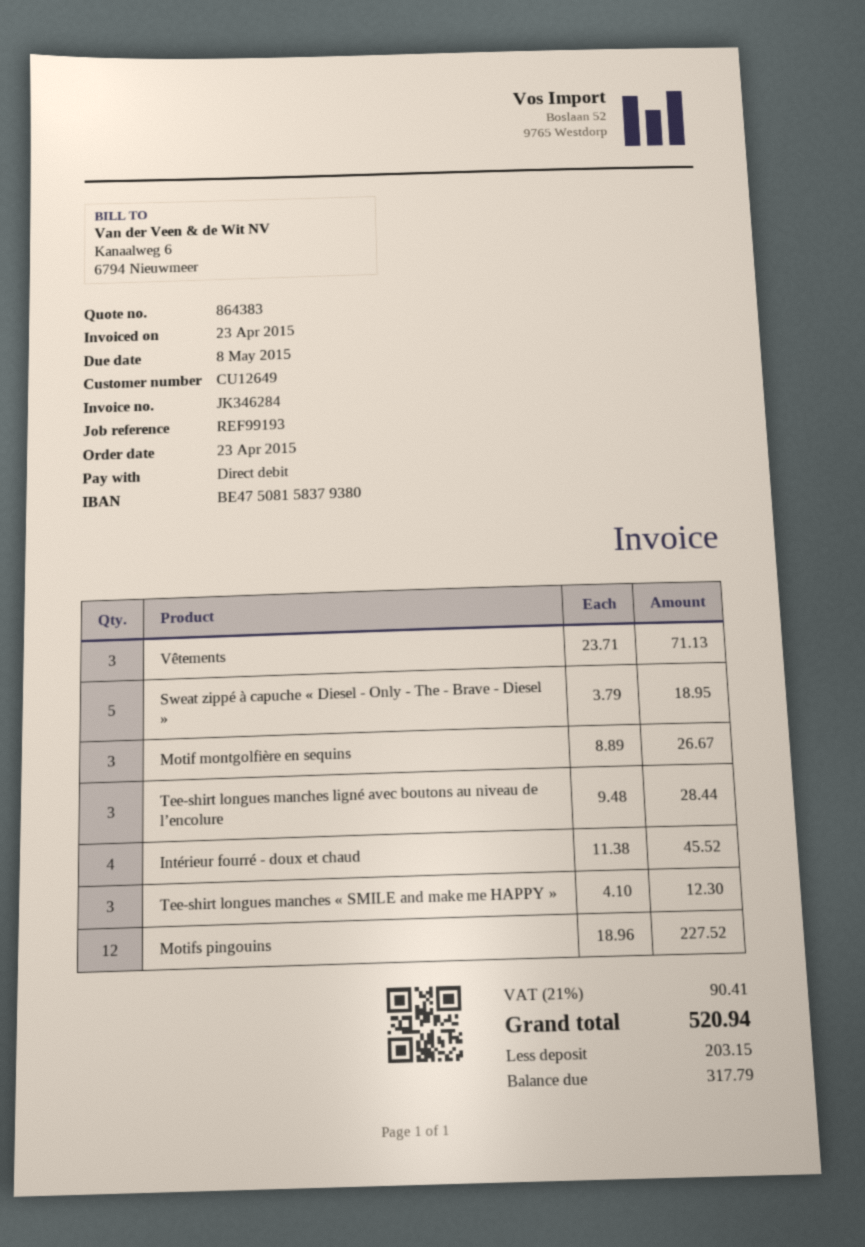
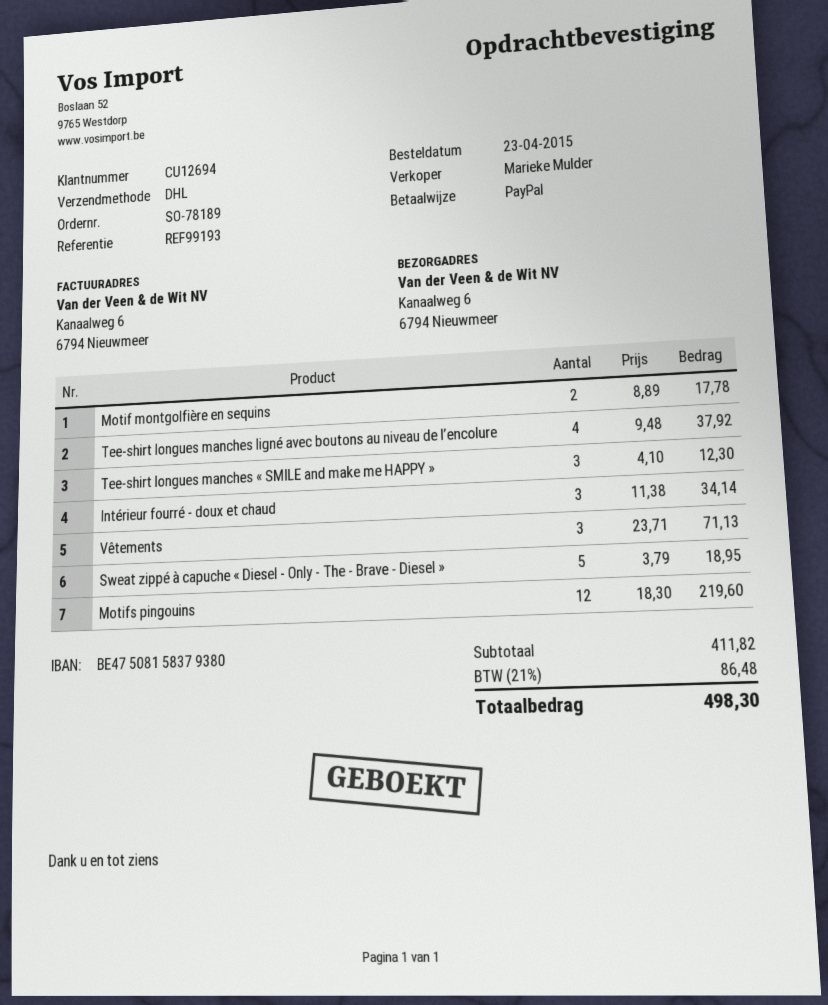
customer number: CU12649 -> CU12694
payment method: direct debit -> PayPal
Motif montgolfière en sequins: 3 x 8.89 = 26.67 -> 2 x 8.89 = 17.78
Tee-shirt longues manches ligné avec boutons au niveau de l’encolure: 3 x 9.48 = 28.44 -> 4 x 9.48 = 37.92
Intérieur fourré - doux et chaud: 4 x 11.38 = 45.52 -> 3 x 11.38 = 34.14
Motifs pingouins: 12 x 18.96 = 227.52 -> 12 x 18.30 = 219.60
tax: 21% = 90.41 -> 21% = 86.48
total: 520.94 -> 498.30

